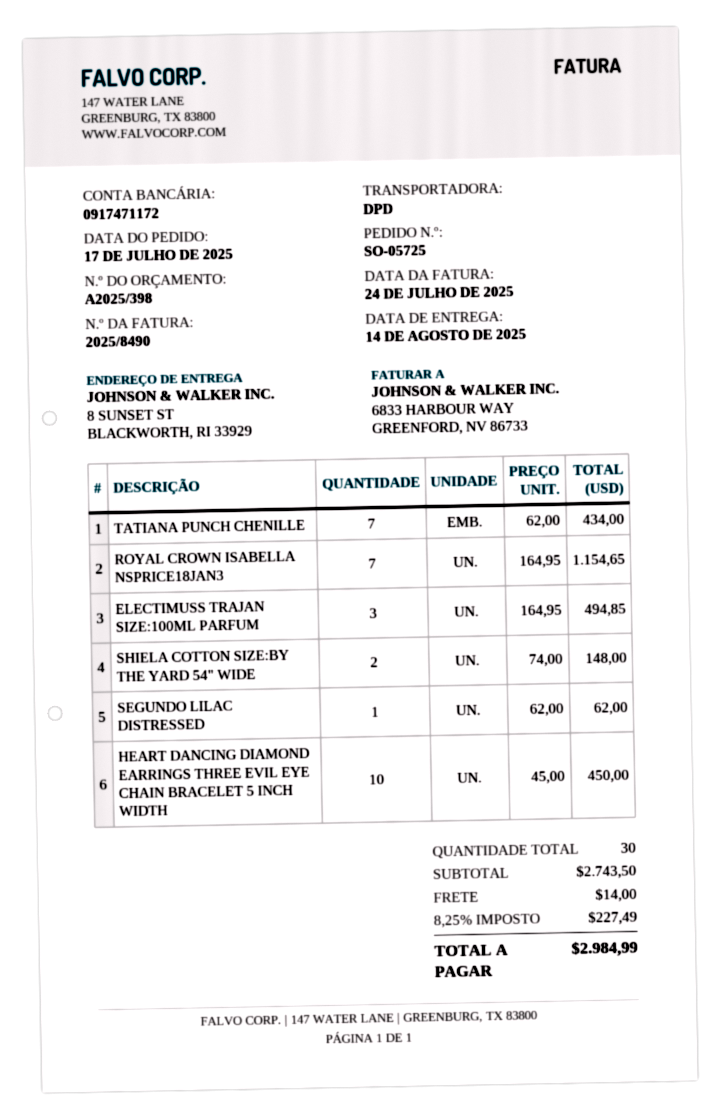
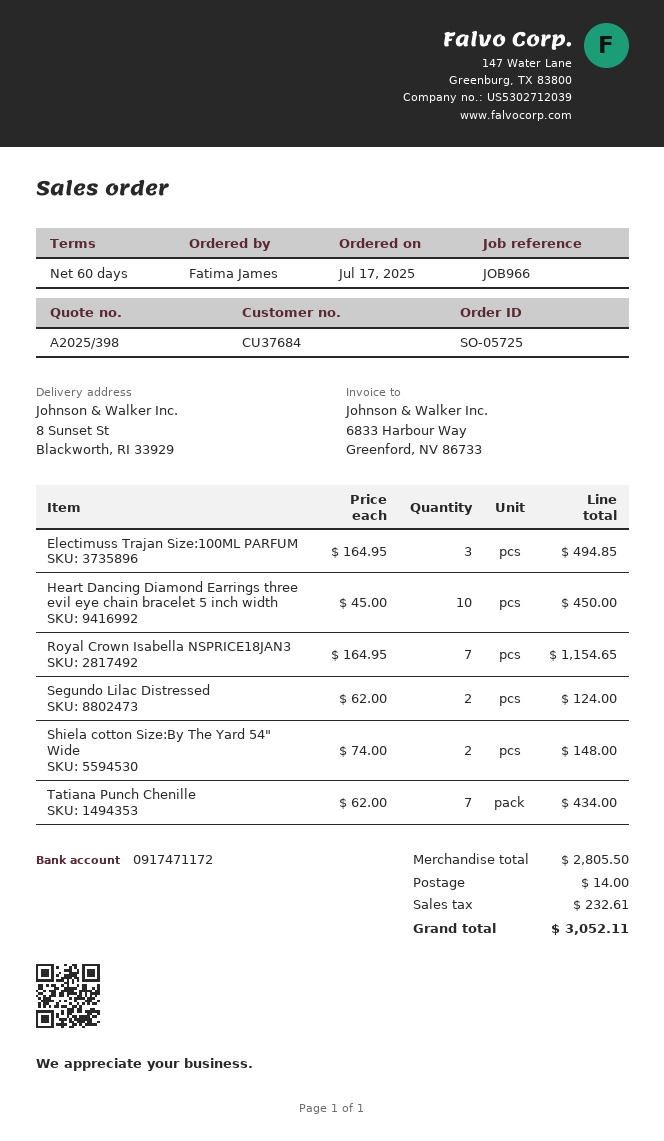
SEGUNDO LILAC DISTRESSED: 1 x 62.00 = 62.00 -> 2 x 62.00 = 124.00
subtotal: 2743.50 -> 2805.50
tax: 227.49 -> 232.61
total: 2984.99 -> 3052.11

